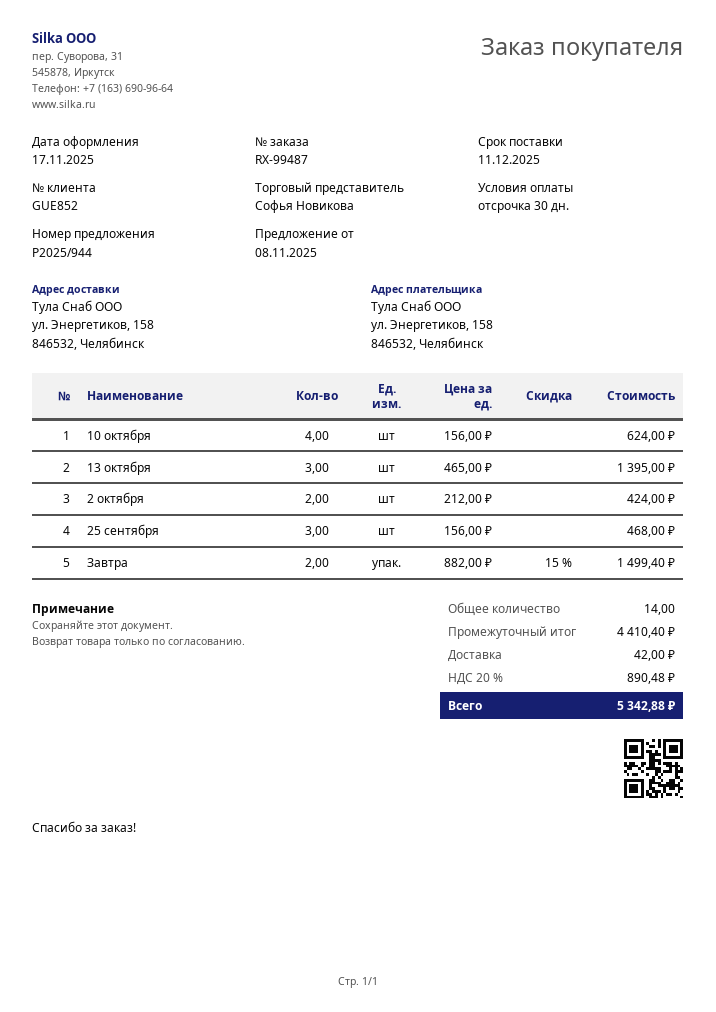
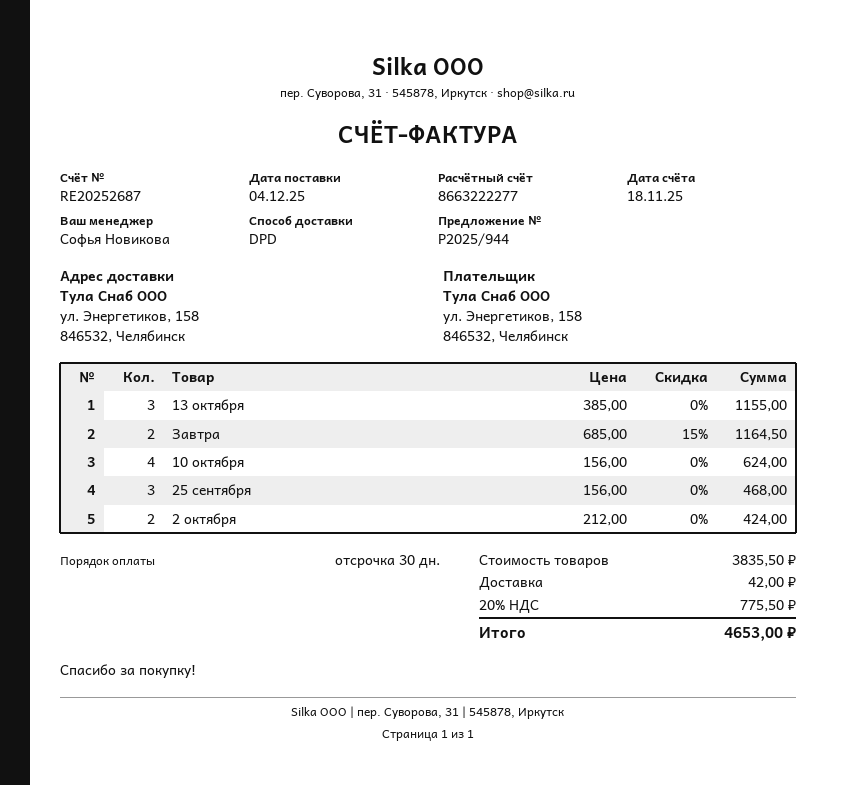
delivery date: 2025-12-11 -> 2025-12-04
13 октября: 3 x 465.00 = 1395.00 -> 3 x 385.00 = 1155.00
Завтра: 2 x 882.00 - 15% = 1499.40 -> 2 x 685.00 - 15% = 1164.50
subtotal: 4410.40 -> 3835.50
tax: 20% = 890.48 -> 20% = 775.50
total: 5342.88 -> 4653.00

